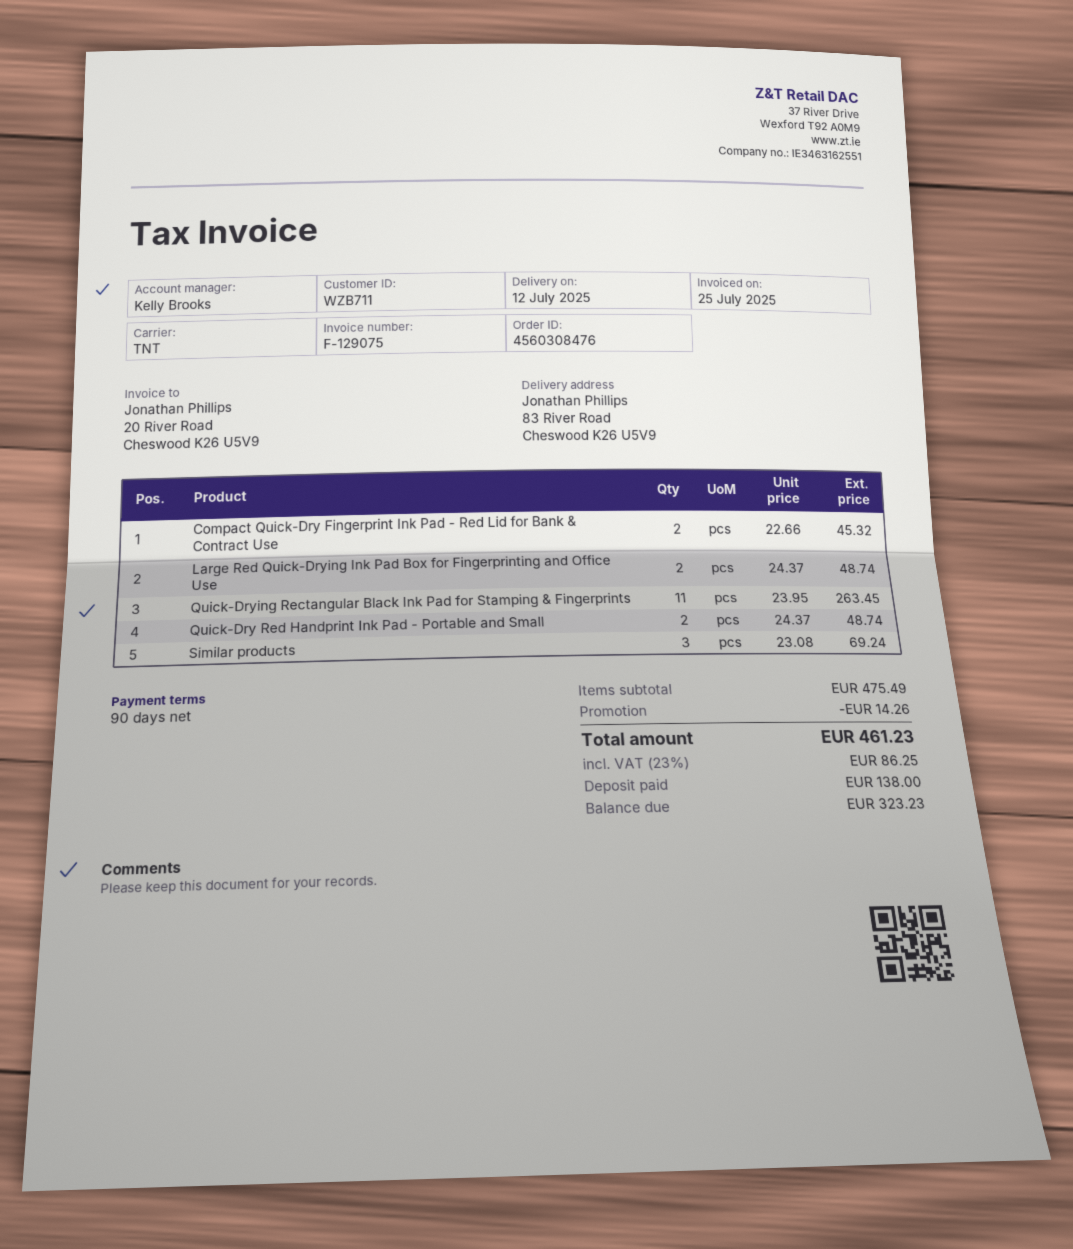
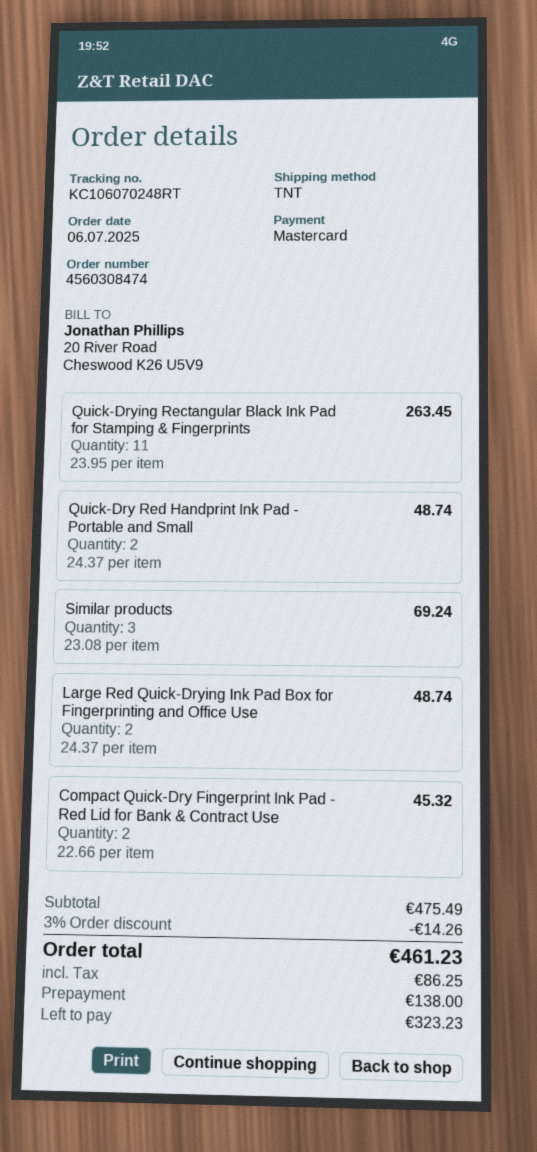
order number: 4560308476 -> 4560308474

